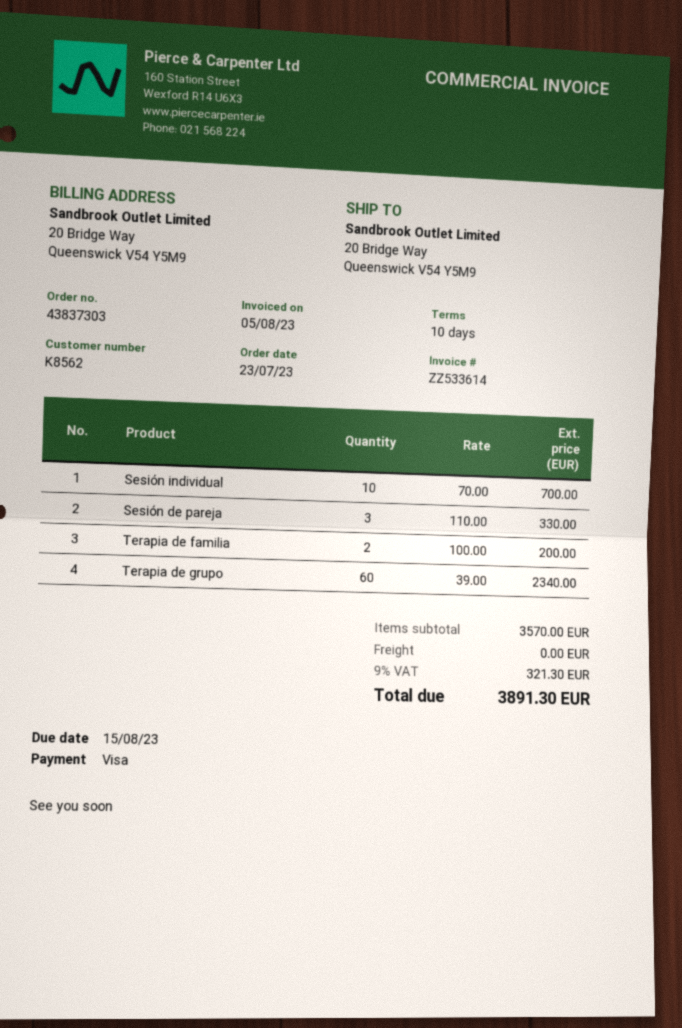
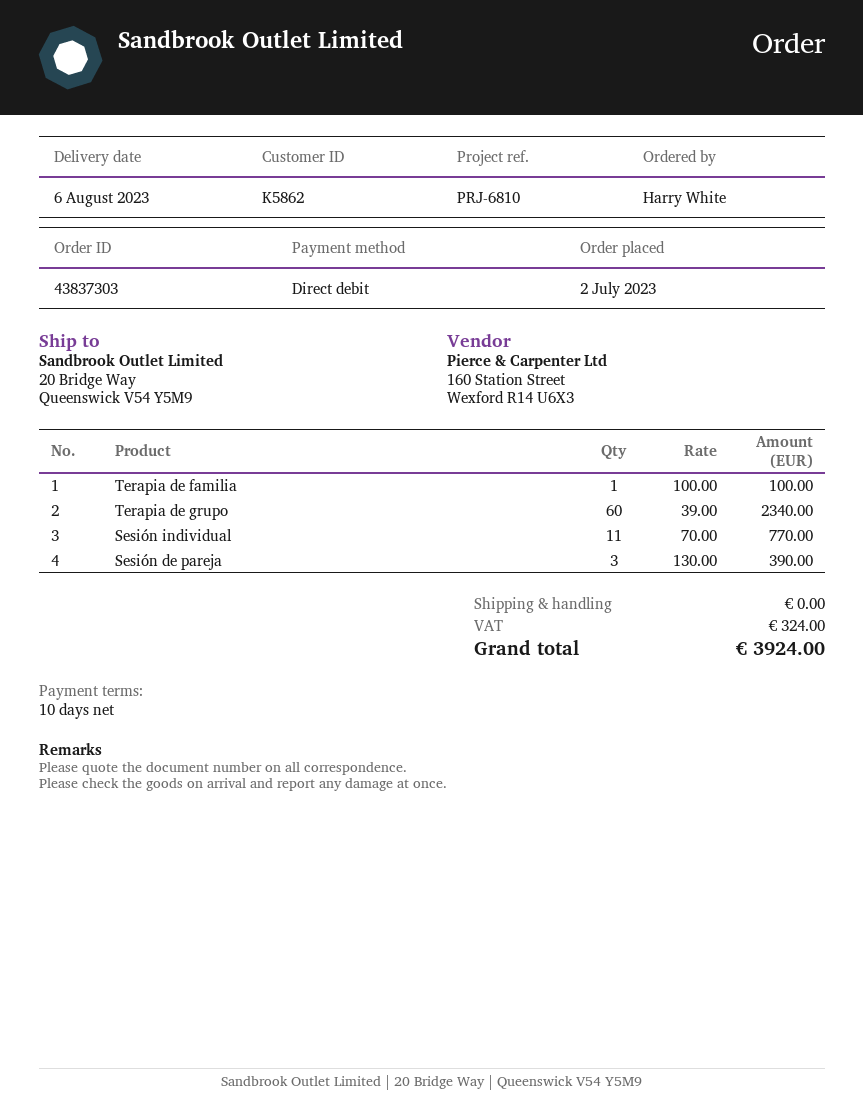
order date: 2023-07-23 -> 2023-07-02
customer number: K8562 -> K5862
payment method: Visa -> direct debit
Sesión individual: 10 x 70.00 = 700.00 -> 11 x 70.00 = 770.00
Sesión de pareja: 3 x 110.00 = 330.00 -> 3 x 130.00 = 390.00
Terapia de familia: 2 x 100.00 = 200.00 -> 1 x 100.00 = 100.00
tax: 321.30 -> 324.00
total: 3891.30 -> 3924.00

